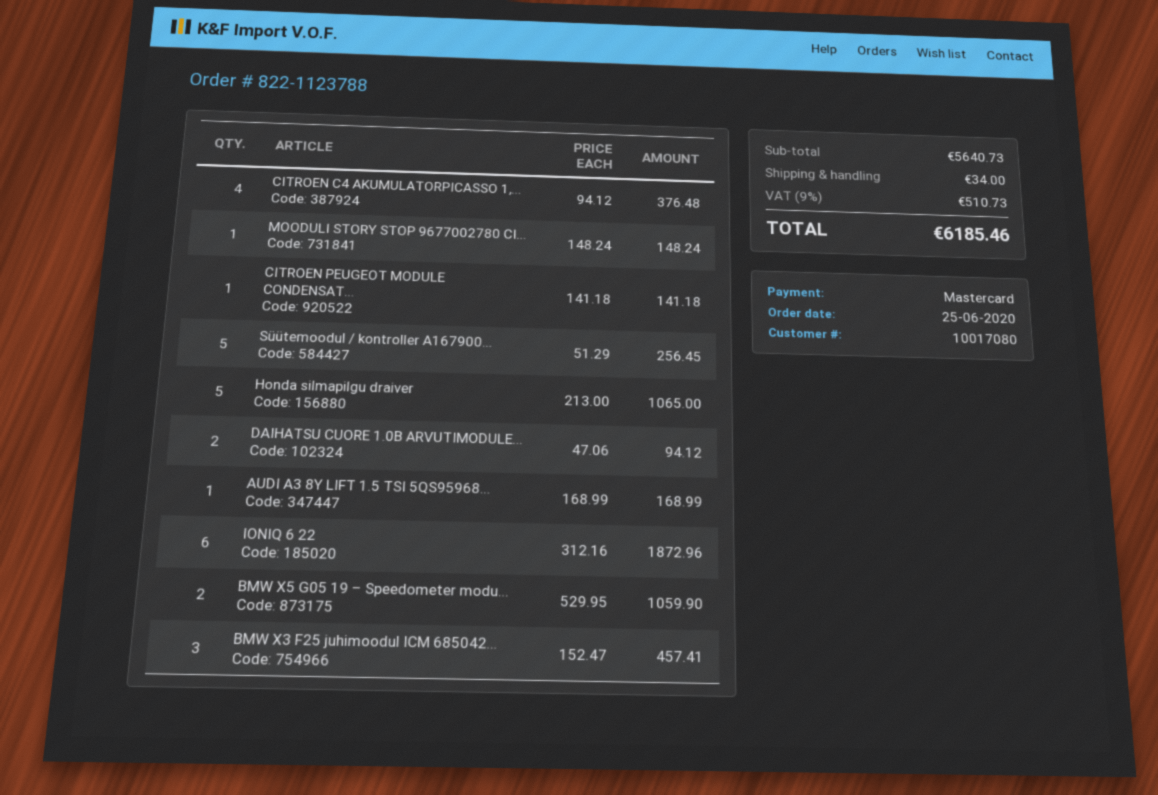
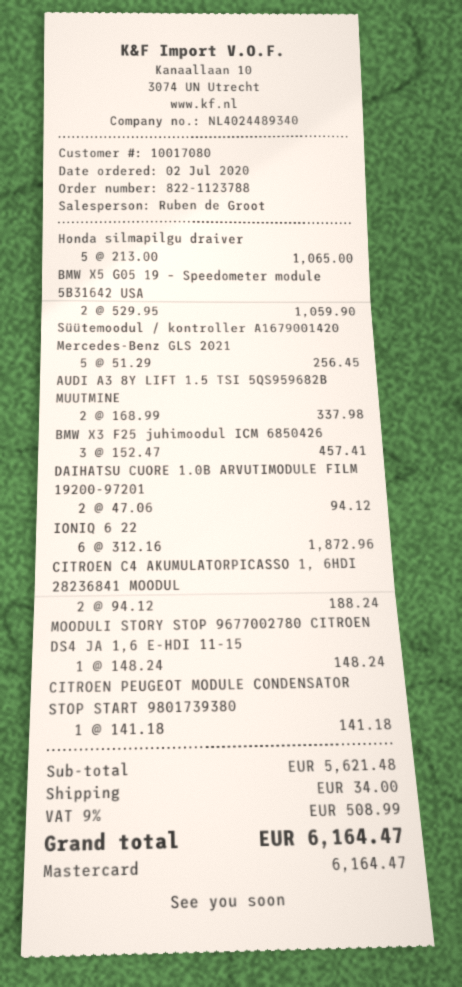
order date: 2020-06-25 -> 2020-07-02
CITROEN C4 AKUMULATORPICASSO 1,...: 4 x 94.12 = 376.48 -> 2 x 94.12 = 188.24
AUDI A3 8Y LIFT 1.5 TSI 5QS95968...: 1 x 168.99 = 168.99 -> 2 x 168.99 = 337.98
subtotal: 5640.73 -> 5621.48
tax: 9% = 510.73 -> 9% = 508.99
total: 6185.46 -> 6164.47

